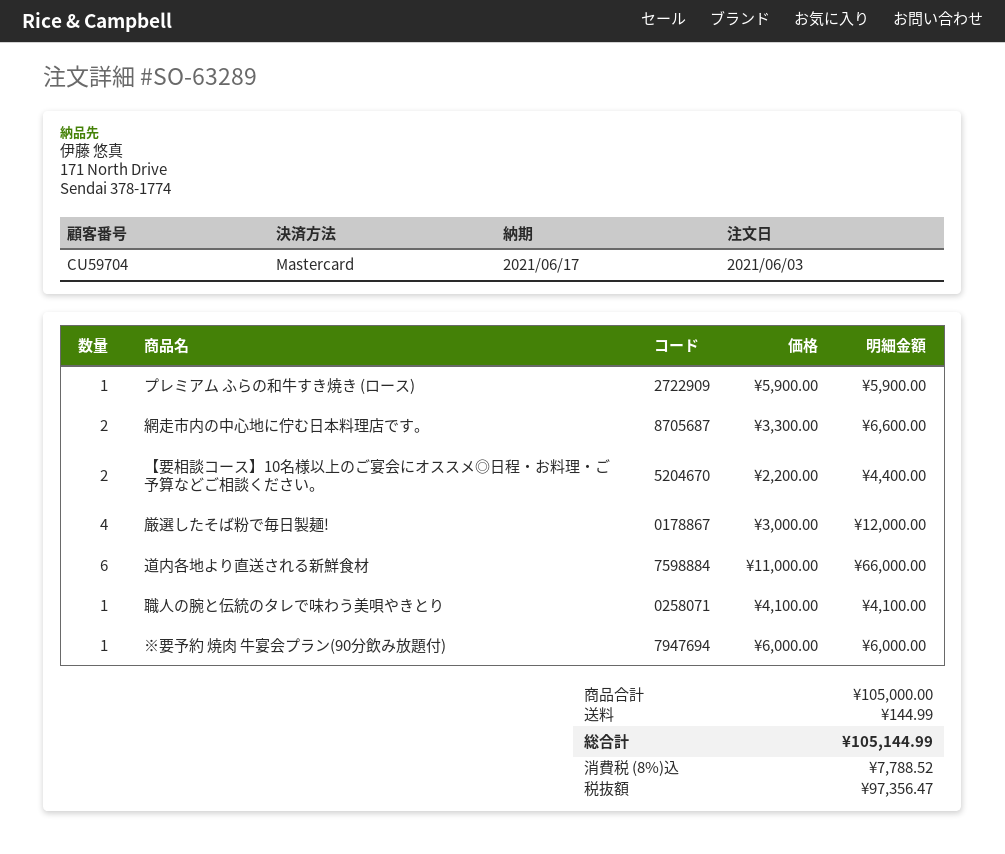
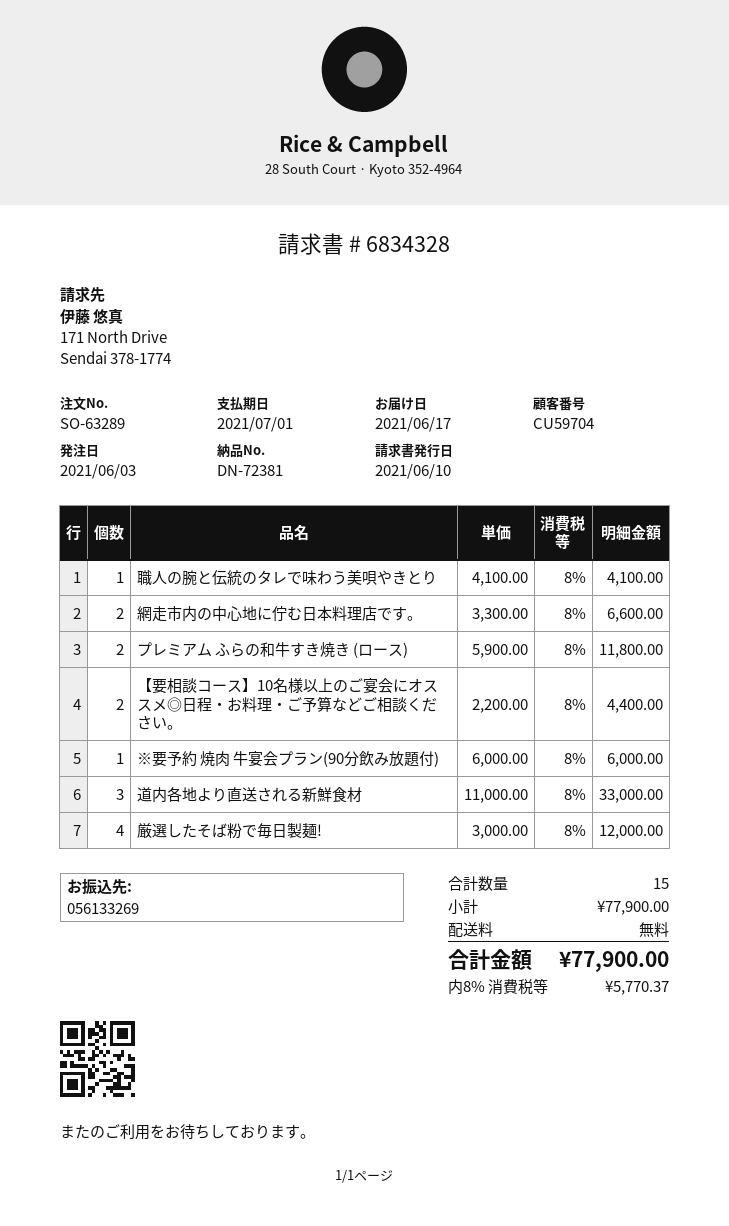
プレミアム ふらの和牛すき焼き (ロース): 1 x 5900.00 = 5900.00 -> 2 x 5900.00 = 11800.00
道内各地より直送される新鮮食材: 6 x 11000.00 = 66000.00 -> 3 x 11000.00 = 33000.00
subtotal: 105000.00 -> 77900.00
shipping: 144.99 -> 0.00
tax: 8% = 7788.52 -> 8% = 5770.37
total: 105144.99 -> 77900.00

